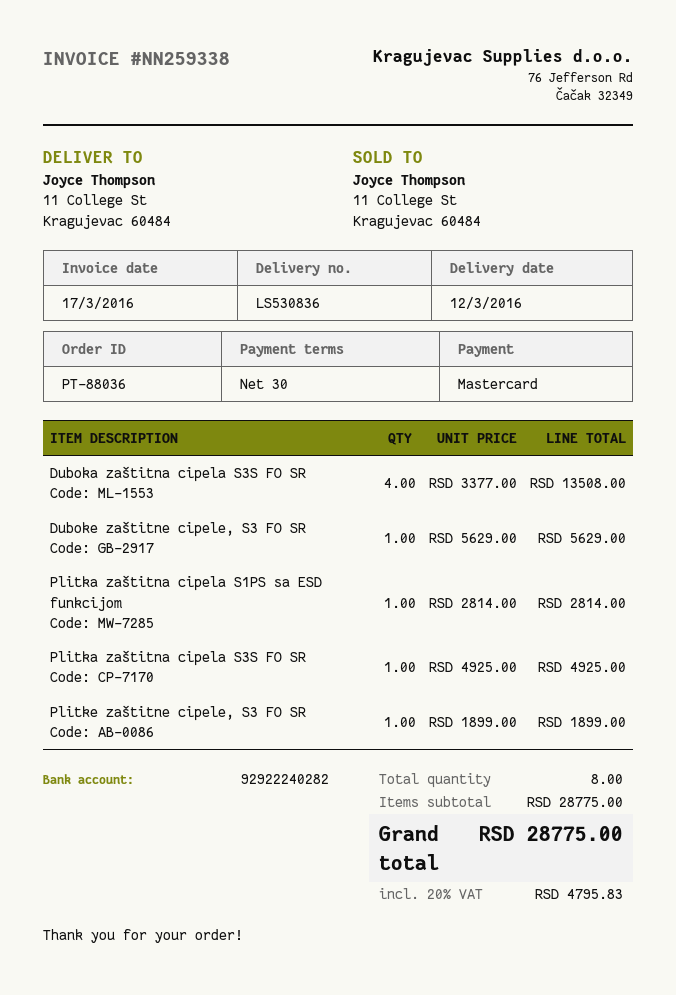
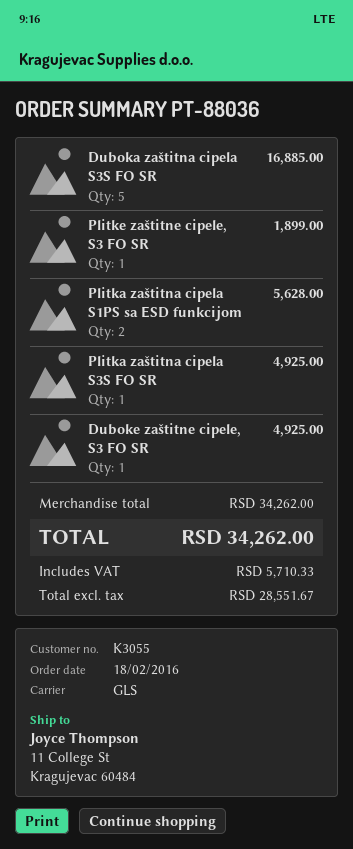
Duboka zaštitna cipela S3S FO SR: 4 for 13508.00 -> 5 for 16885.00
Duboke zaštitne cipele, S3 FO SR: 1 for 5629.00 -> 1 for 4925.00
Plitka zaštitna cipela S1PS sa ESD funkcijom: 1 for 2814.00 -> 2 for 5628.00
subtotal: 28775.00 -> 34262.00
tax: 4795.83 -> 5710.33
total: 28775.00 -> 34262.00

